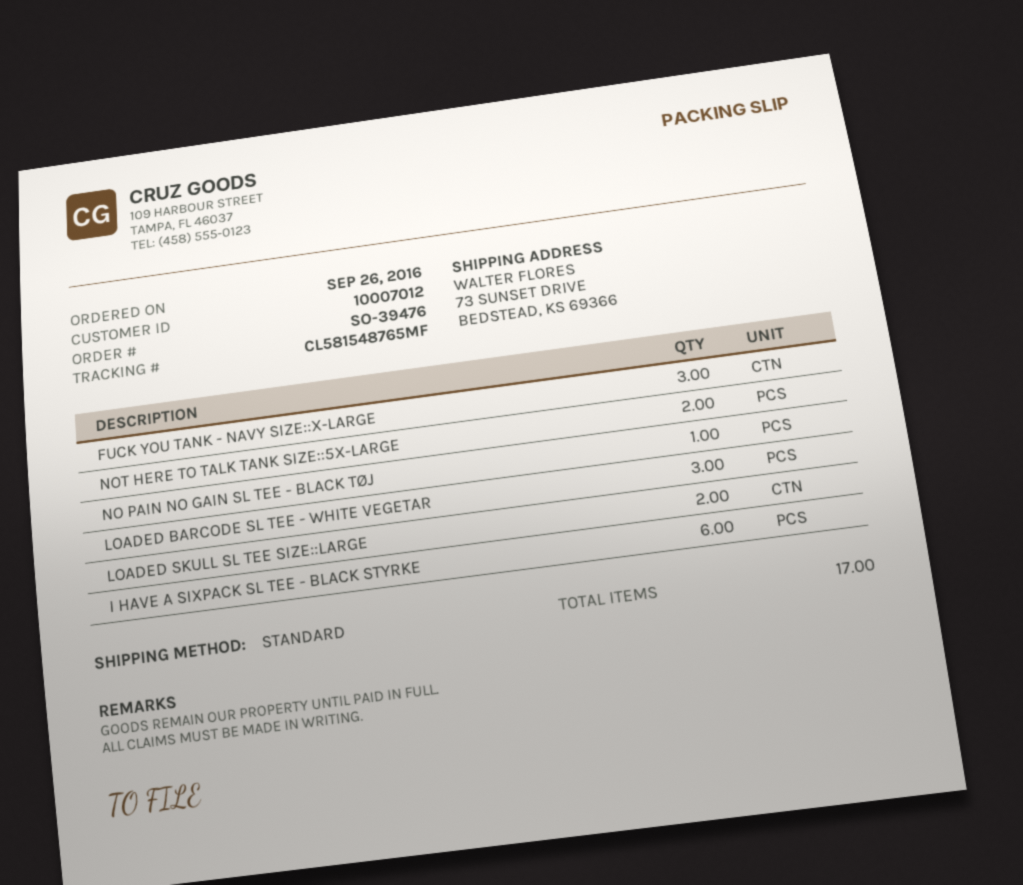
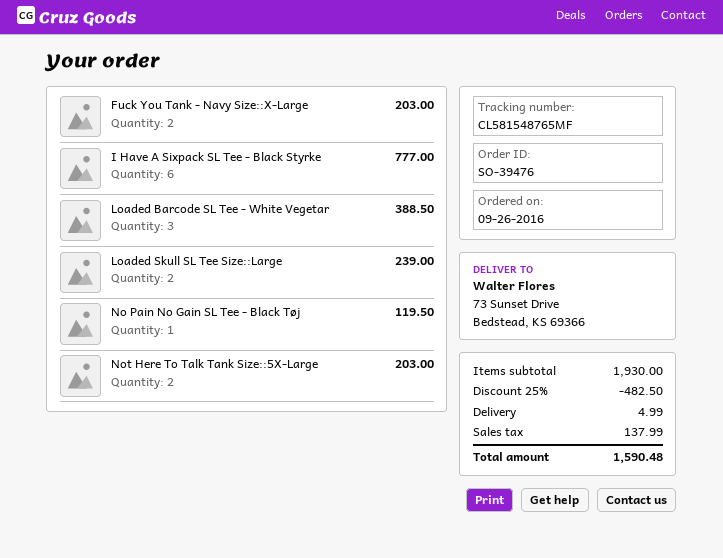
FUCK YOU TANK - NAVY SIZE::X-LARGE: 3 -> 2

